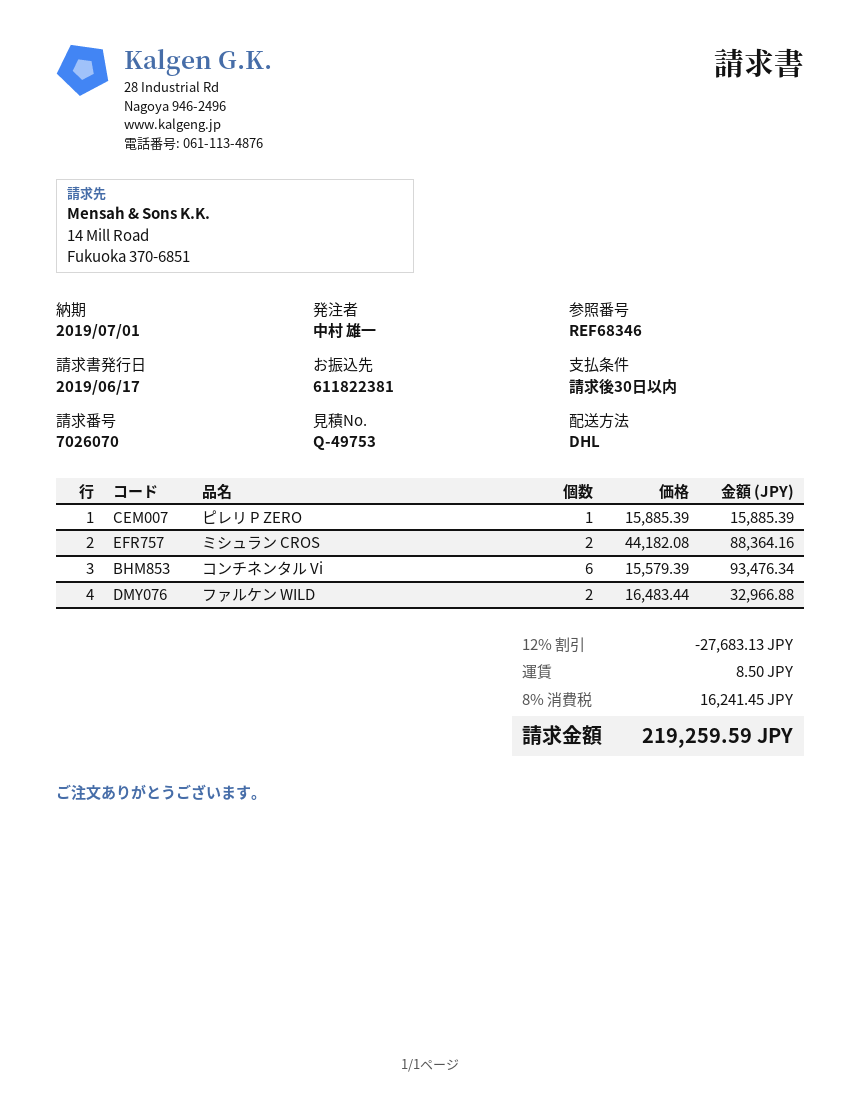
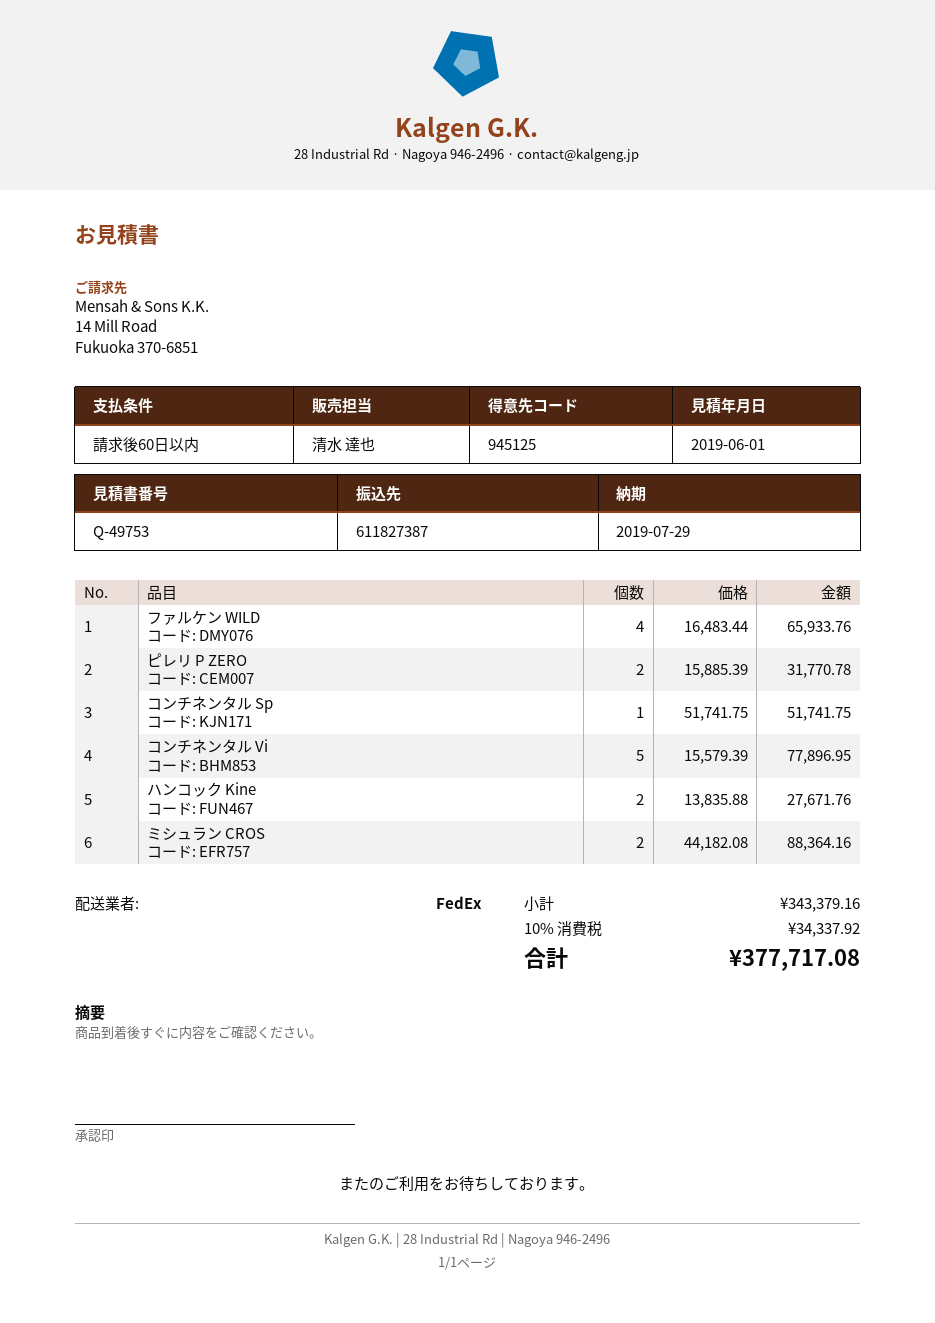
delivery date: 2019-07-01 -> 2019-07-29
payment terms: 30 days -> 60 days
bank account: 611822381 -> 611827387
shipping method: DHL -> FedEx
ピレリ P ZERO: 1 x 15885.39 = 15885.39 -> 2 x 15885.39 = 31770.78
コンチネンタル Vi: 6 x 15579.39 = 93476.34 -> 5 x 15579.39 = 77896.95
ファルケン WILD: 2 x 16483.44 = 32966.88 -> 4 x 16483.44 = 65933.76
コンチネンタル Sp: none -> 1 x 51741.75 = 51741.75
ハンコック Kine: none -> 2 x 13835.88 = 27671.76
discount: 12% = 27683.13 -> none
shipping: 8.50 -> none
tax: 8% = 16241.45 -> 10% = 34337.92
total: 219259.59 -> 377717.08

